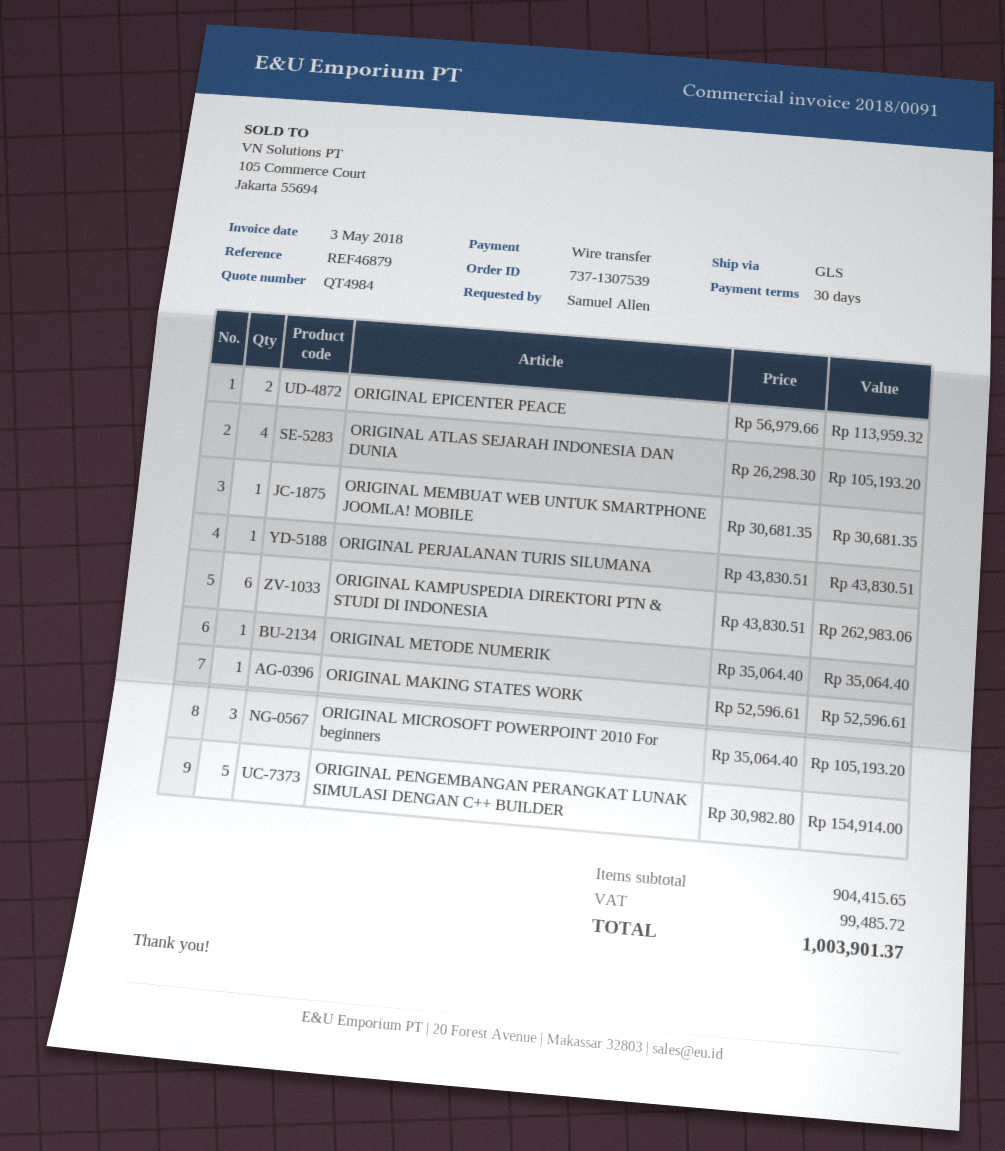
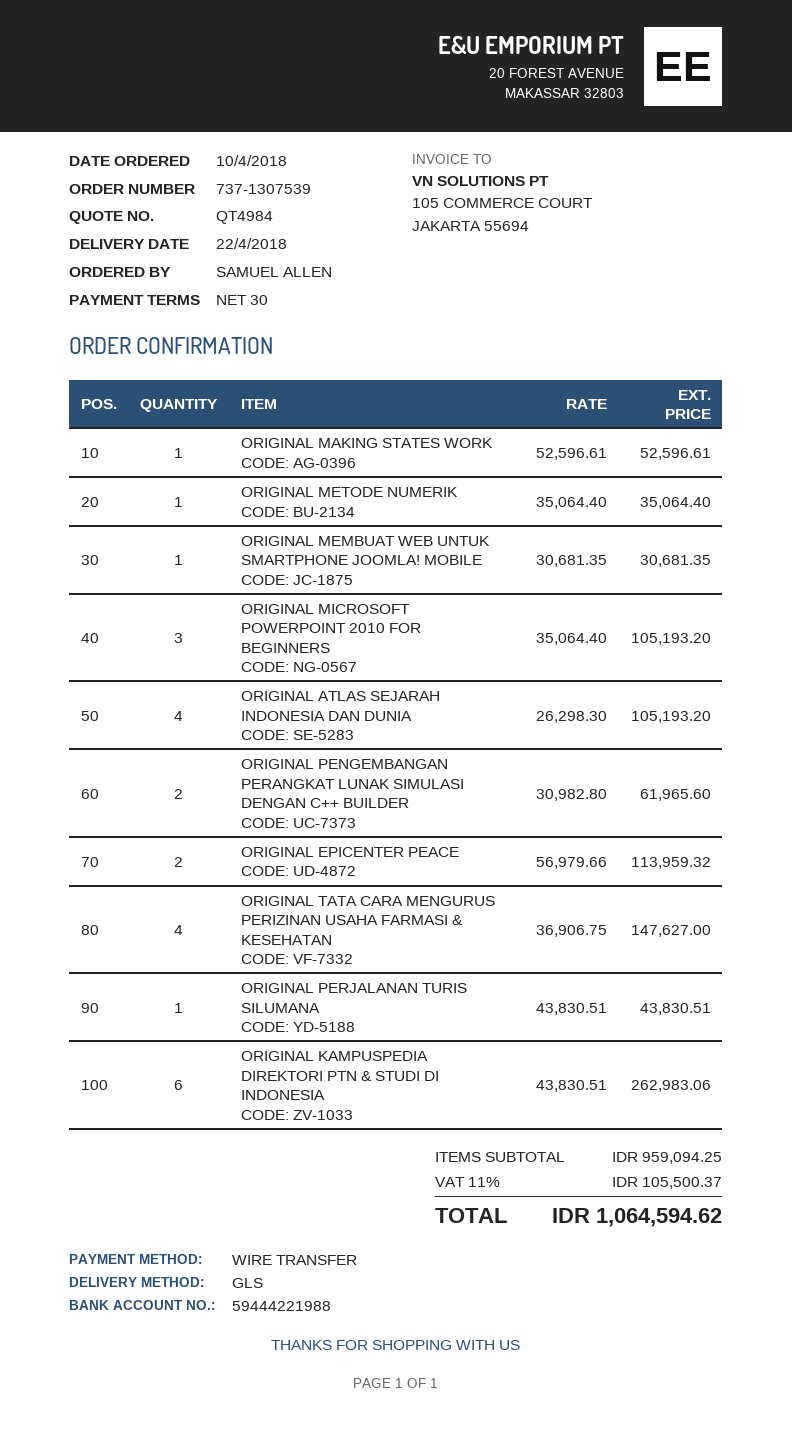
ORIGINAL PENGEMBANGAN PERANGKAT LUNAK SIMULASI DENGAN C++ BUILDER: 5 x 30982.80 = 154914.00 -> 2 x 30982.80 = 61965.60
ORIGINAL TATA CARA MENGURUS PERIZINAN USAHA FARMASI & KESEHATAN: none -> 4 x 36906.75 = 147627.00
subtotal: 904415.65 -> 959094.25
tax: 99485.72 -> 105500.37
total: 1003901.37 -> 1064594.62

